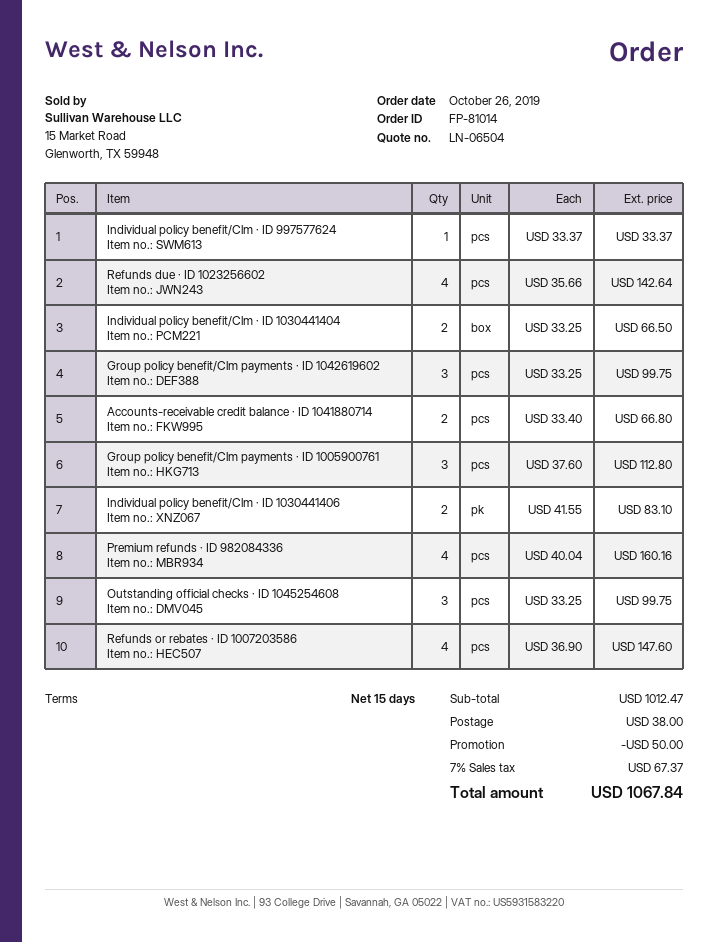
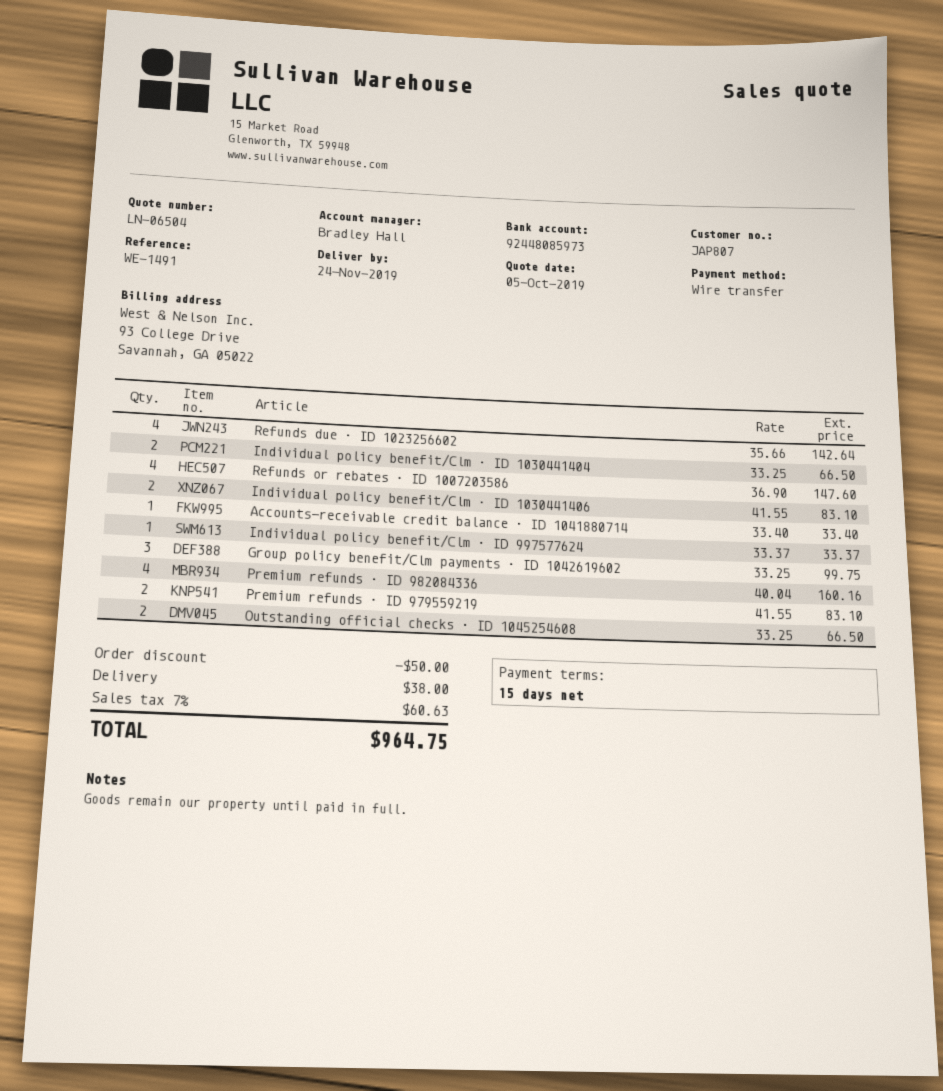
Accounts-receivable credit balance · ID 1041880714: 2 x 33.40 = 66.80 -> 1 x 33.40 = 33.40
Group policy benefit/Clm payments · ID 1005900761: 3 x 37.60 = 112.80 -> none
Outstanding official checks · ID 1045254608: 3 x 33.25 = 99.75 -> 2 x 33.25 = 66.50
Premium refunds · ID 979559219: none -> 2 x 41.55 = 83.10
tax: 7% = 67.37 -> 7% = 60.63
total: 1067.84 -> 964.75

